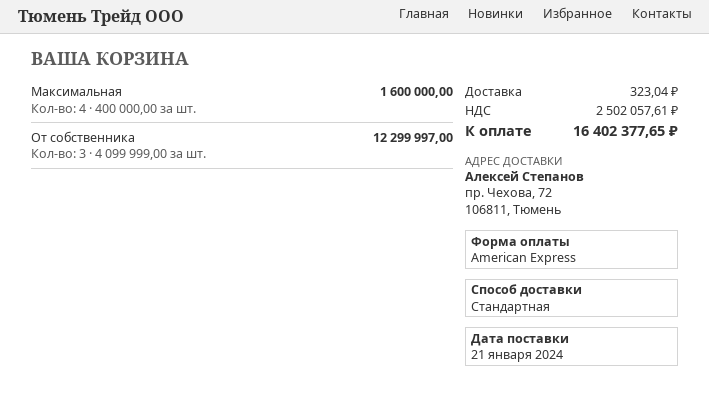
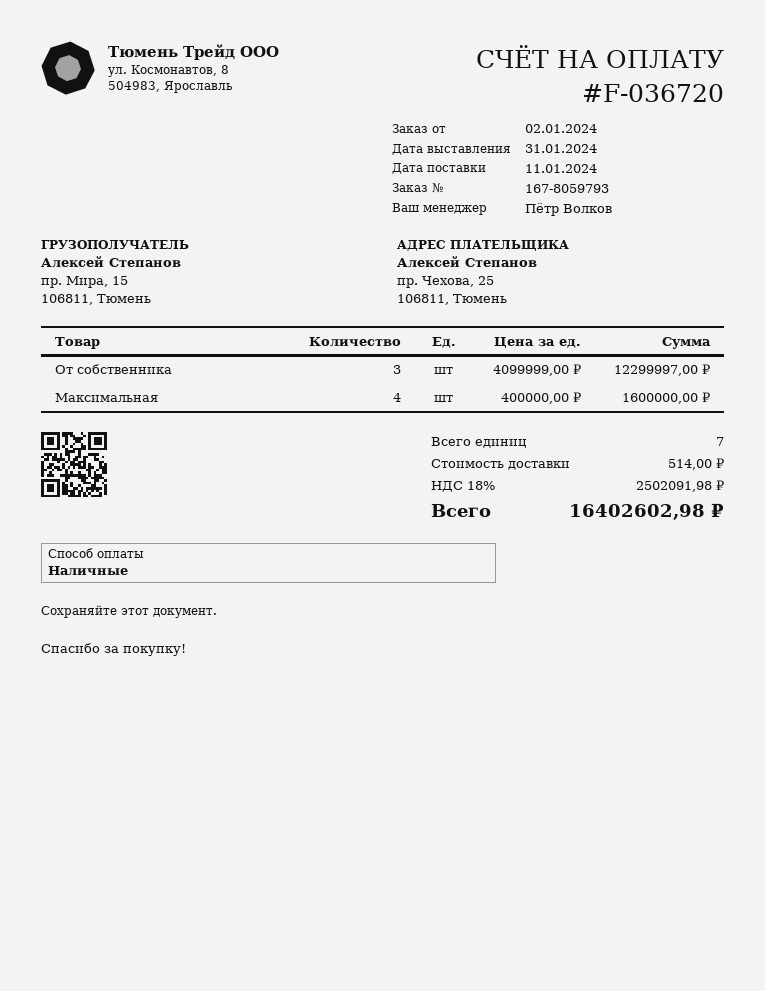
delivery date: 2024-01-21 -> 2024-01-11
payment method: American Express -> cash
ship to: пр. Чехова, 72, 106811, Тюмень -> пр. Мира, 15, 106811, Тюмень
shipping: 323.04 -> 514.00
tax: 2502057.61 -> 2502091.98
total: 16402377.65 -> 16402602.98

